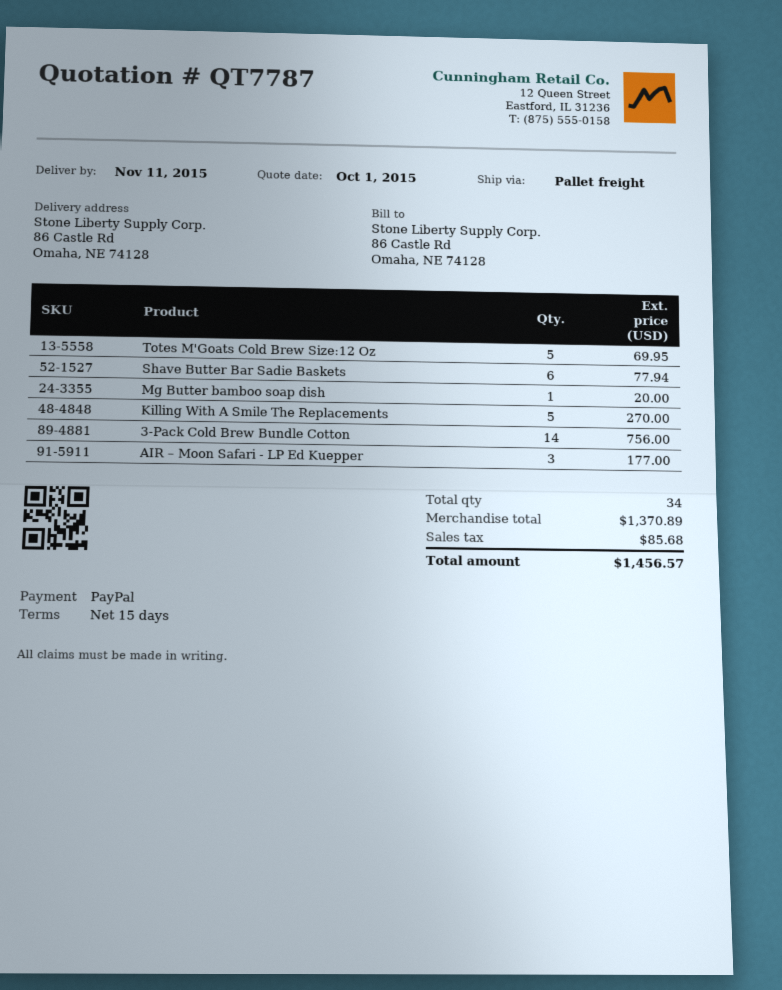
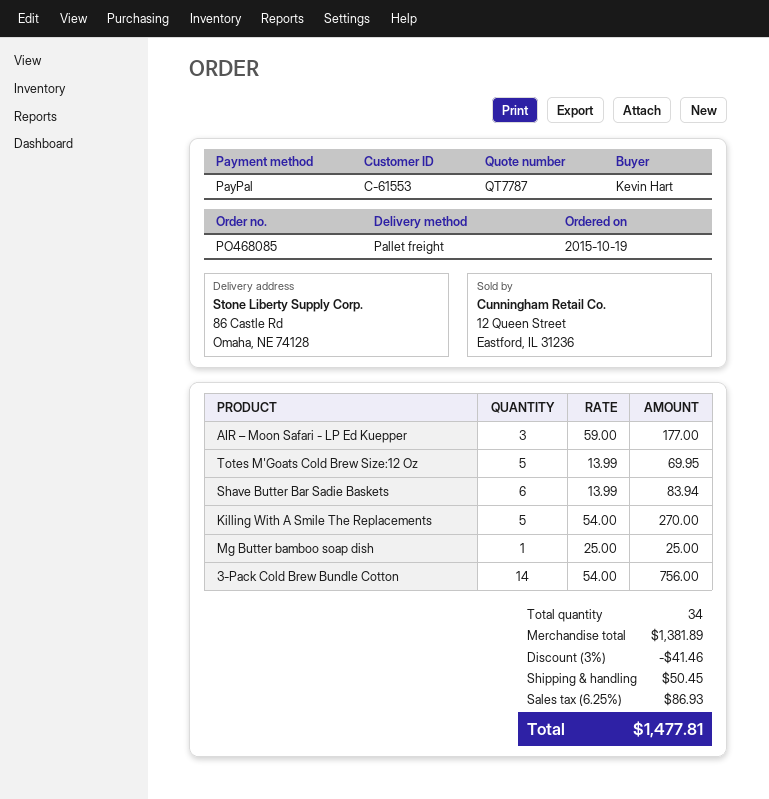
Shave Butter Bar Sadie Baskets: 6 for 77.94 -> 6 for 83.94
Mg Butter bamboo soap dish: 1 for 20.00 -> 1 for 25.00
subtotal: 1370.89 -> 1381.89
discount: none -> 3% = 41.46
shipping: none -> 50.45
tax: 85.68 -> 86.93
total: 1456.57 -> 1477.81

